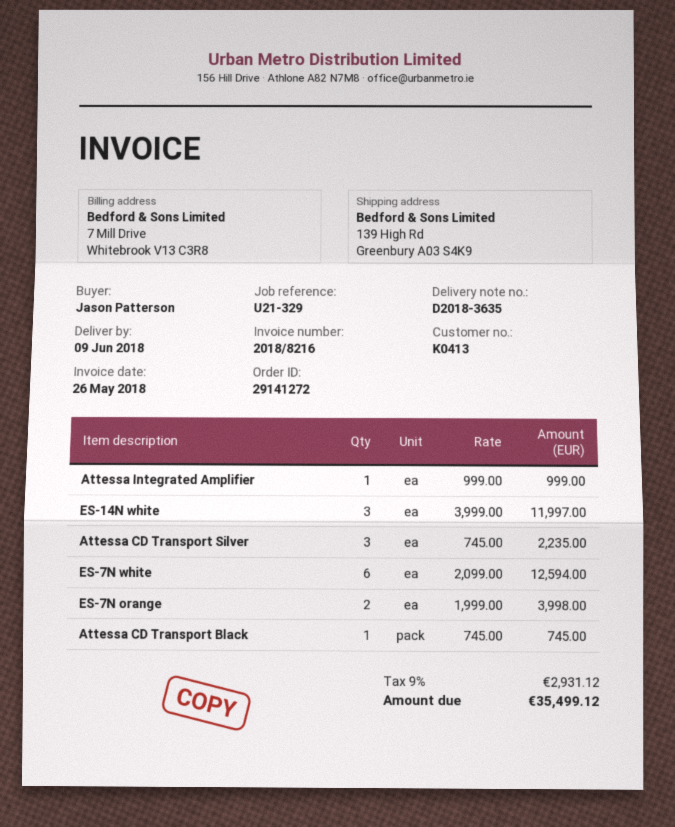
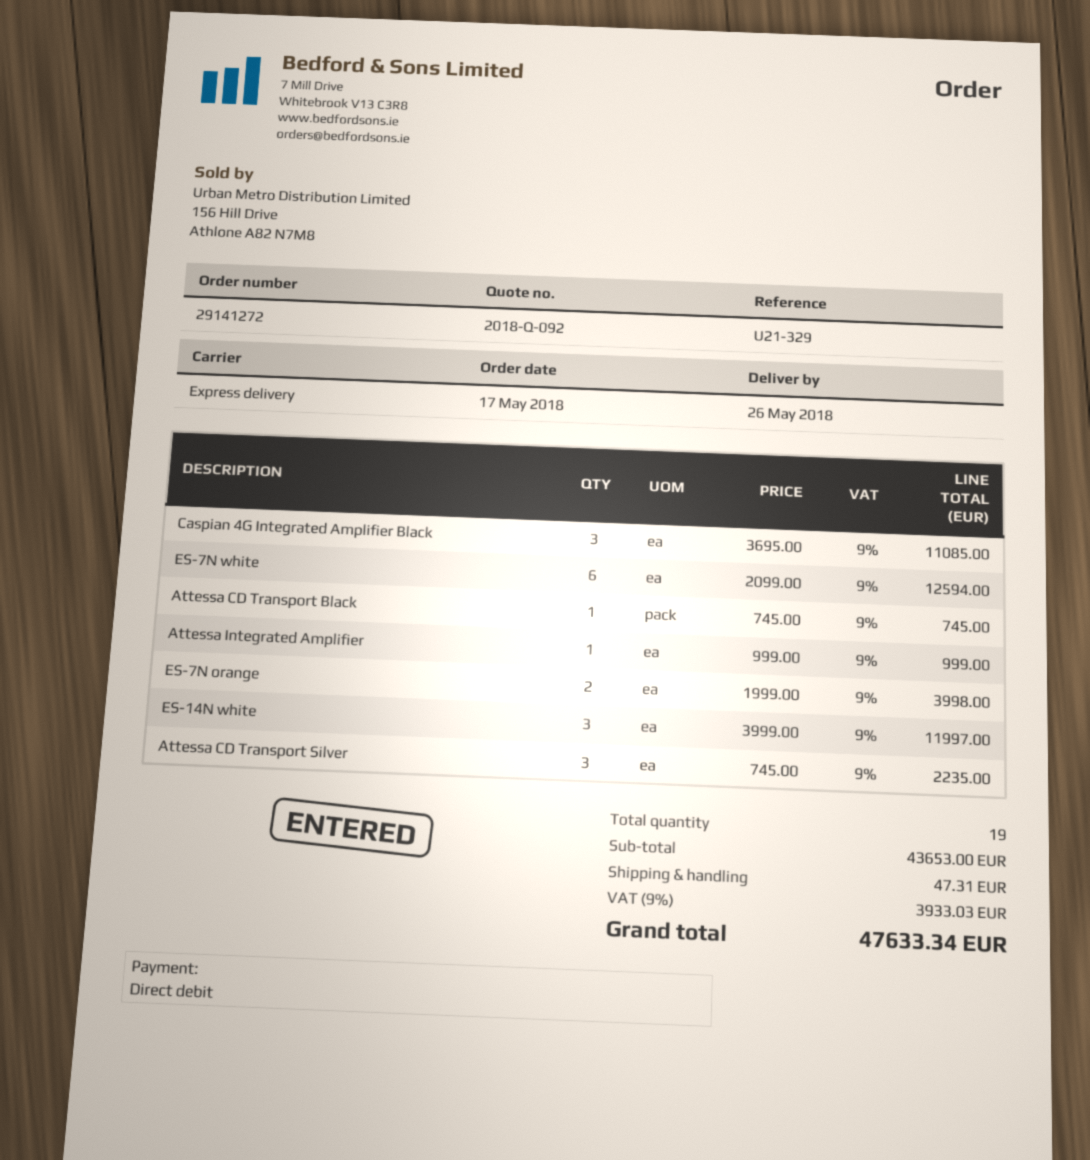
delivery date: 2018-06-09 -> 2018-05-26
Caspian 4G Integrated Amplifier Black: none -> 3 x 3695.00 = 11085.00
shipping: none -> 47.31
tax: 9% = 2931.12 -> 9% = 3933.03
total: 35499.12 -> 47633.34

